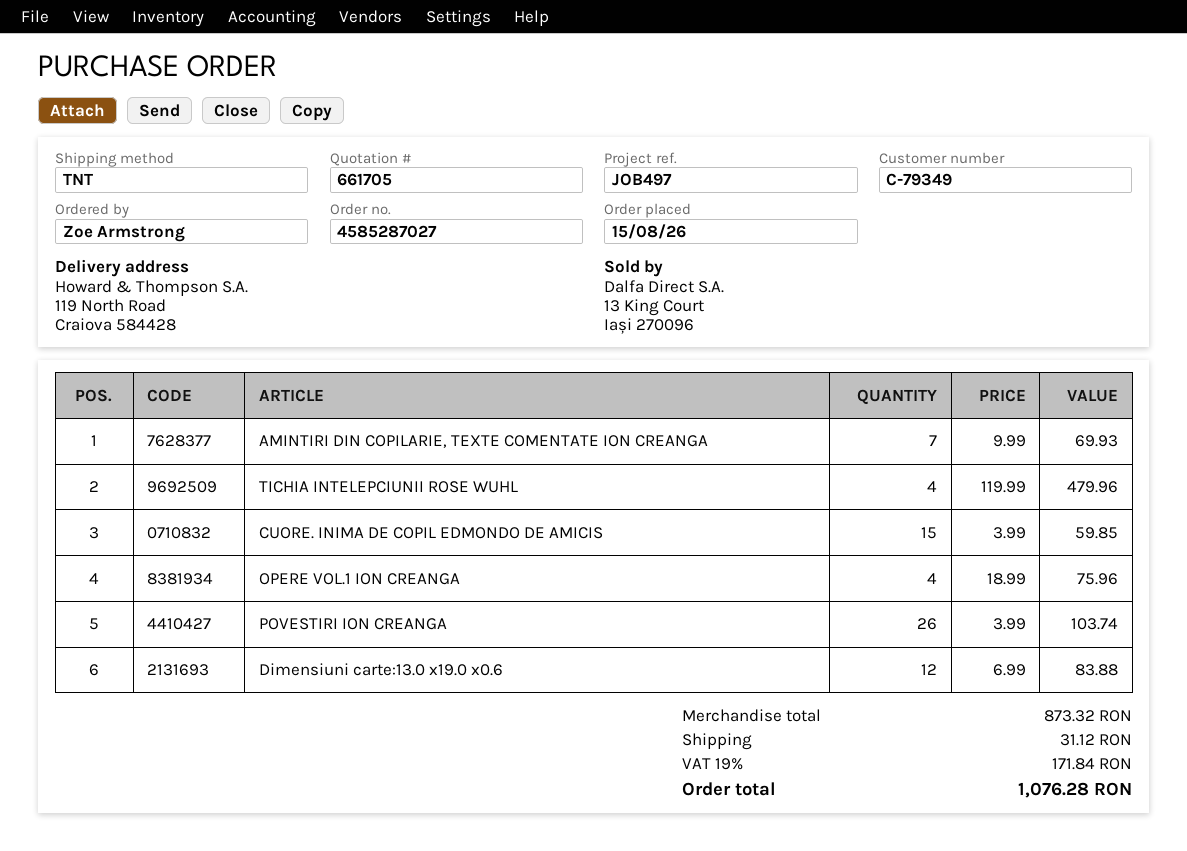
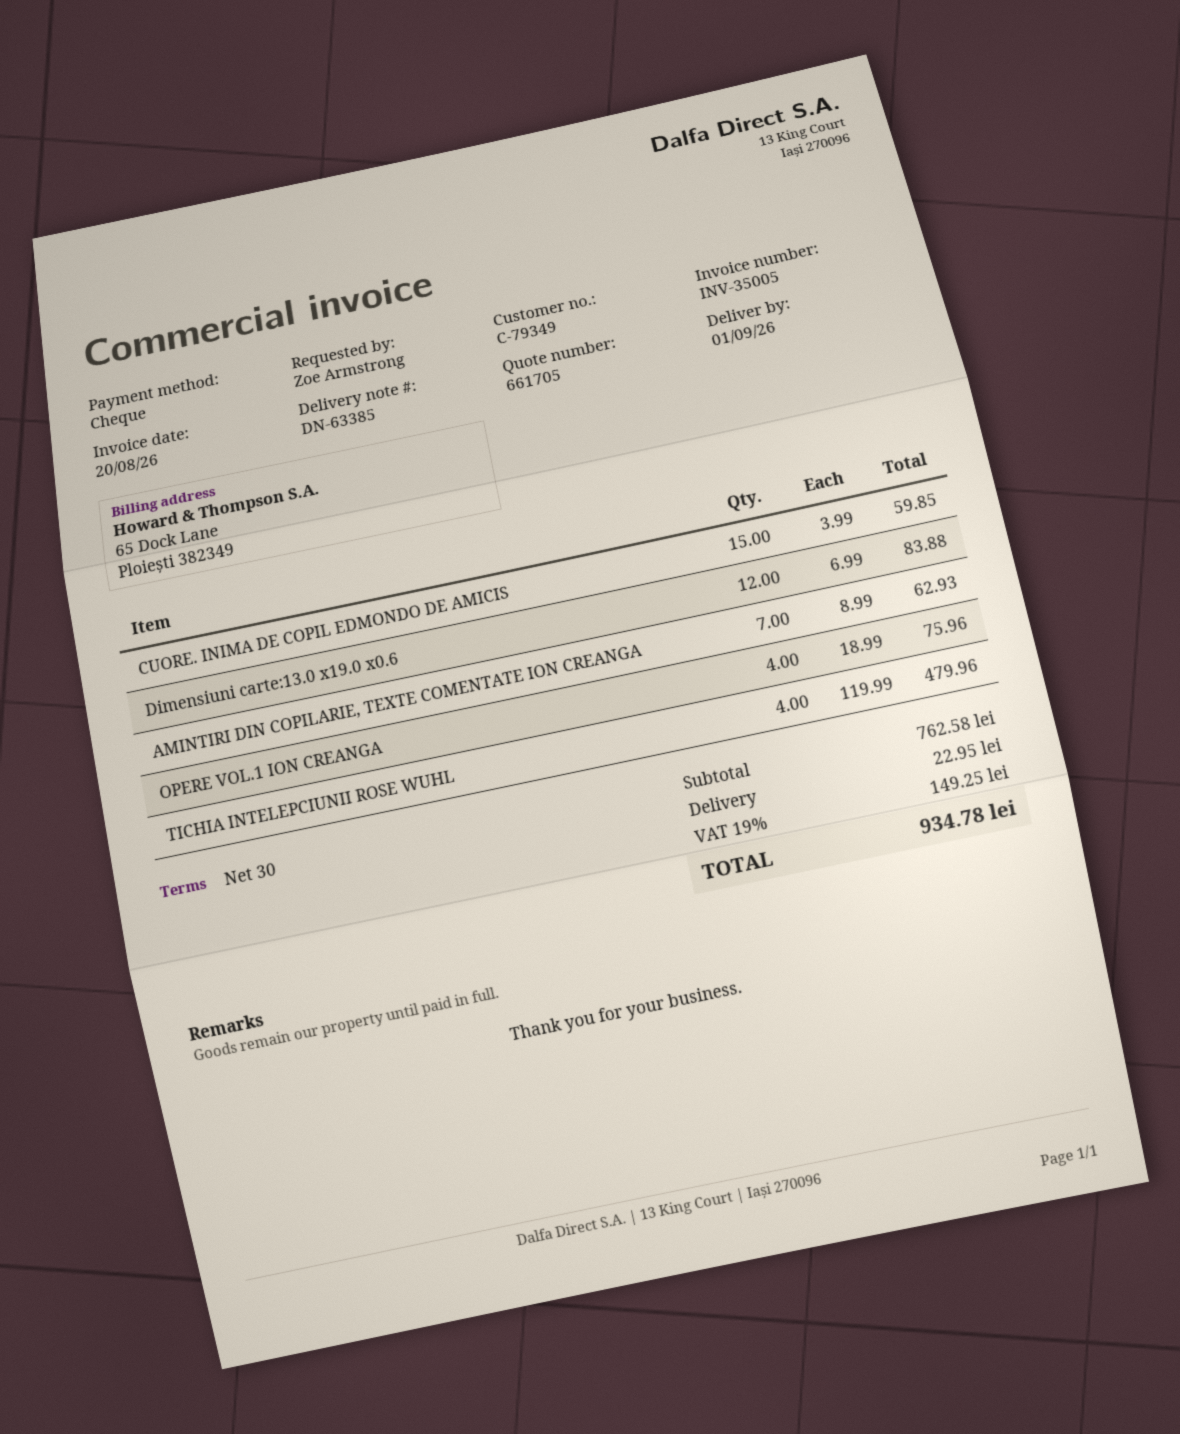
AMINTIRI DIN COPILARIE, TEXTE COMENTATE ION CREANGA: 7 x 9.99 = 69.93 -> 7 x 8.99 = 62.93
POVESTIRI ION CREANGA: 26 x 3.99 = 103.74 -> none
subtotal: 873.32 -> 762.58
shipping: 31.12 -> 22.95
tax: 19% = 171.84 -> 19% = 149.25
total: 1076.28 -> 934.78

